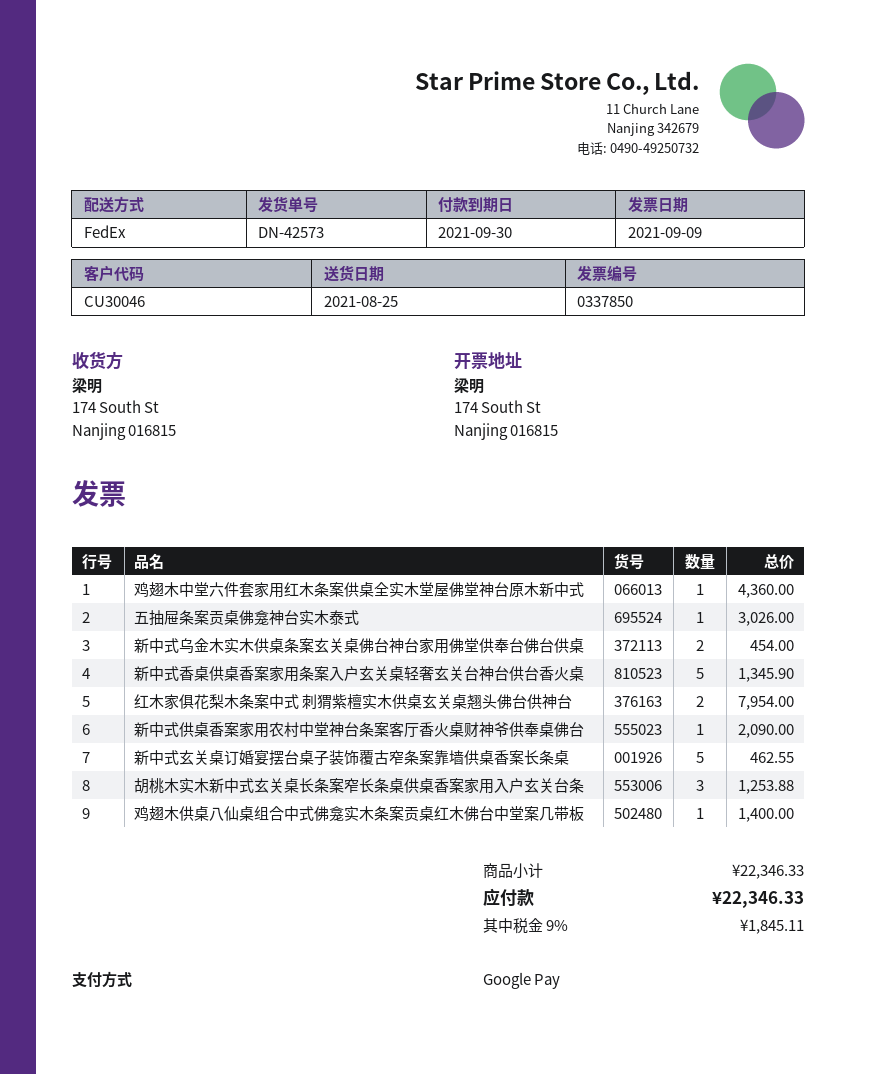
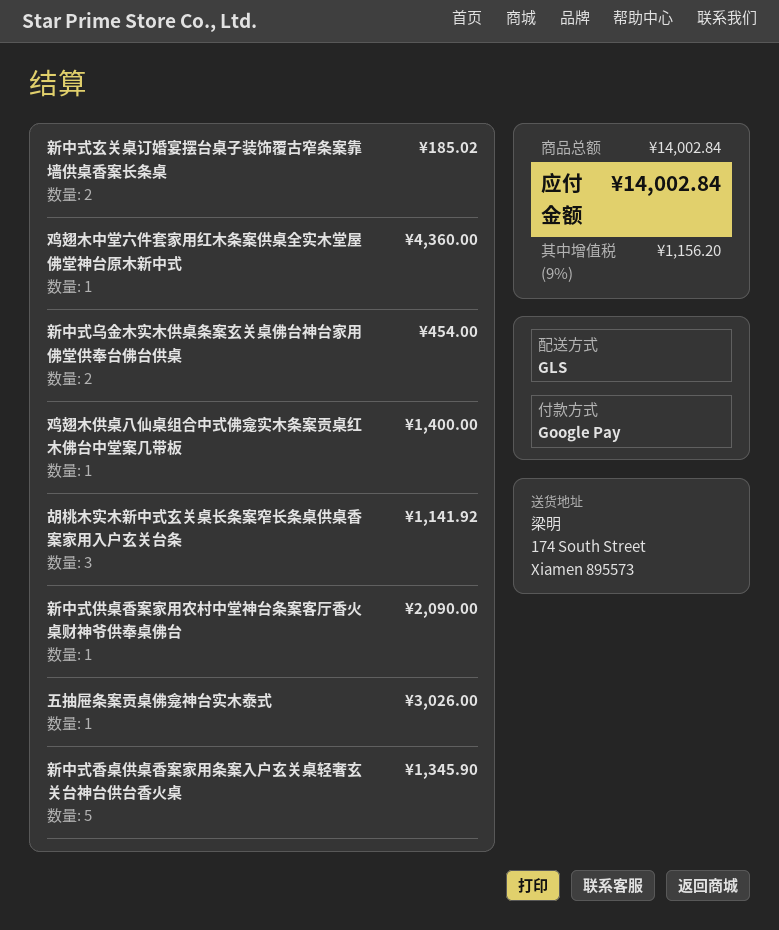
shipping method: FedEx -> GLS
ship to: 174 South St, Nanjing 016815 -> 174 South Street, Xiamen 895573
红木家俱花梨木条案中式 刺猬紫檀实木供桌玄关桌翘头佛台供神台: 2 for 7954.00 -> none
新中式玄关桌订婚宴摆台桌子装饰覆古窄条案靠墙供桌香案长条桌: 5 for 462.55 -> 2 for 185.02
胡桃木实木新中式玄关桌长条案窄长条桌供桌香案家用入户玄关台条: 3 for 1253.88 -> 3 for 1141.92
subtotal: 22346.33 -> 14002.84
tax: 9% = 1845.11 -> 9% = 1156.20
total: 22346.33 -> 14002.84

